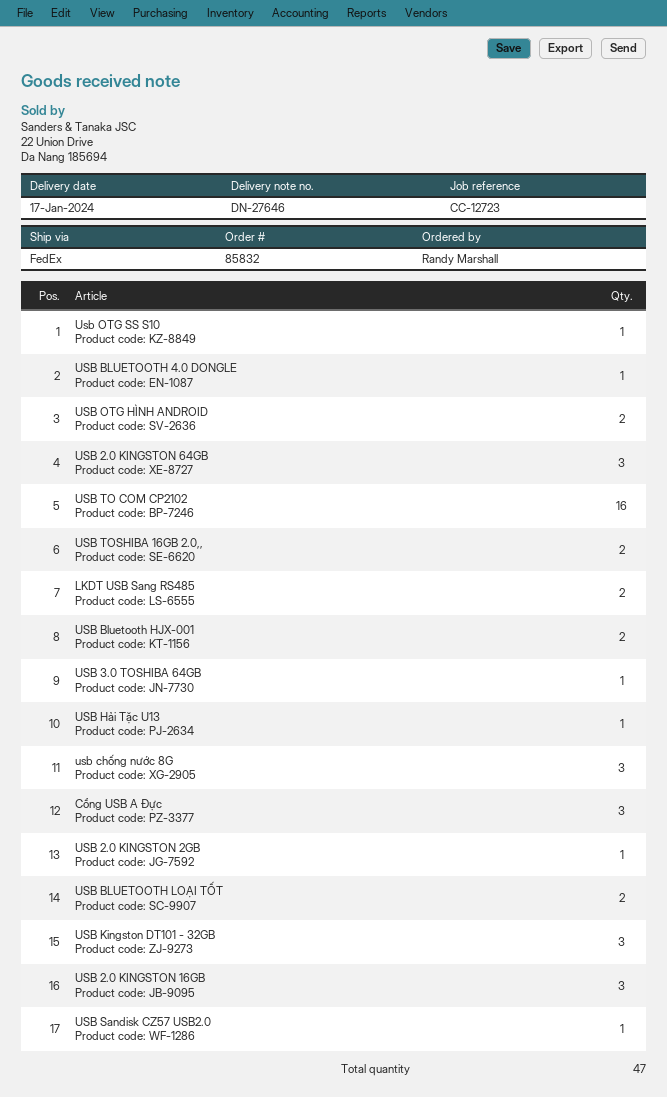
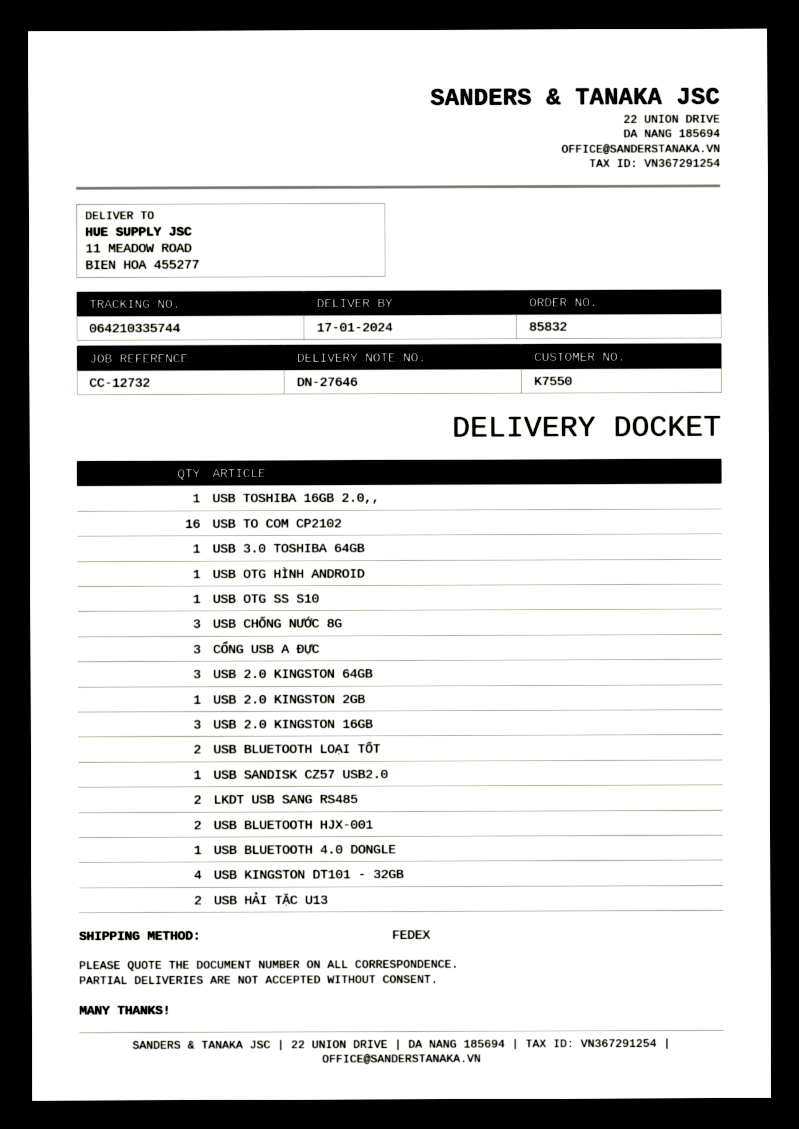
reference: CC-12723 -> CC-12732
USB OTG HÌNH ANDROID: 2 -> 1
USB TOSHIBA 16GB 2.0,,: 2 -> 1
USB Hải Tặc U13: 1 -> 2
USB Kingston DT101 - 32GB: 3 -> 4

